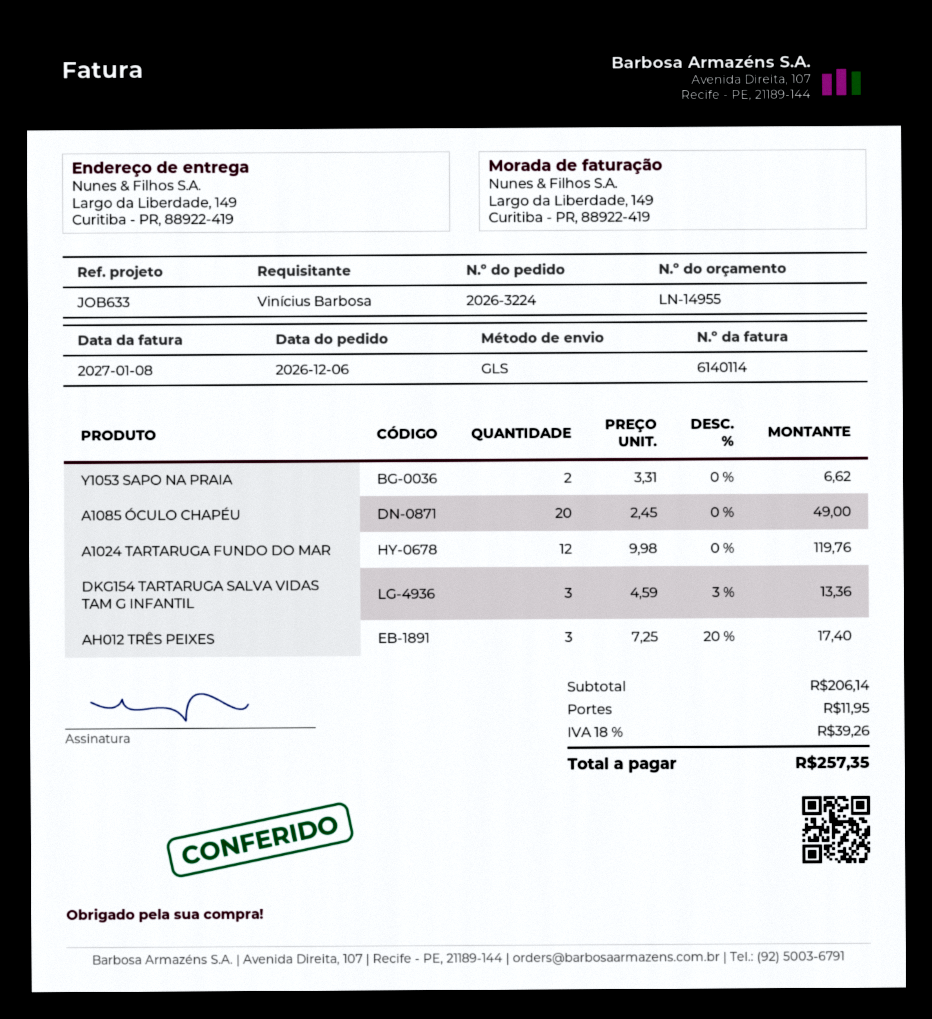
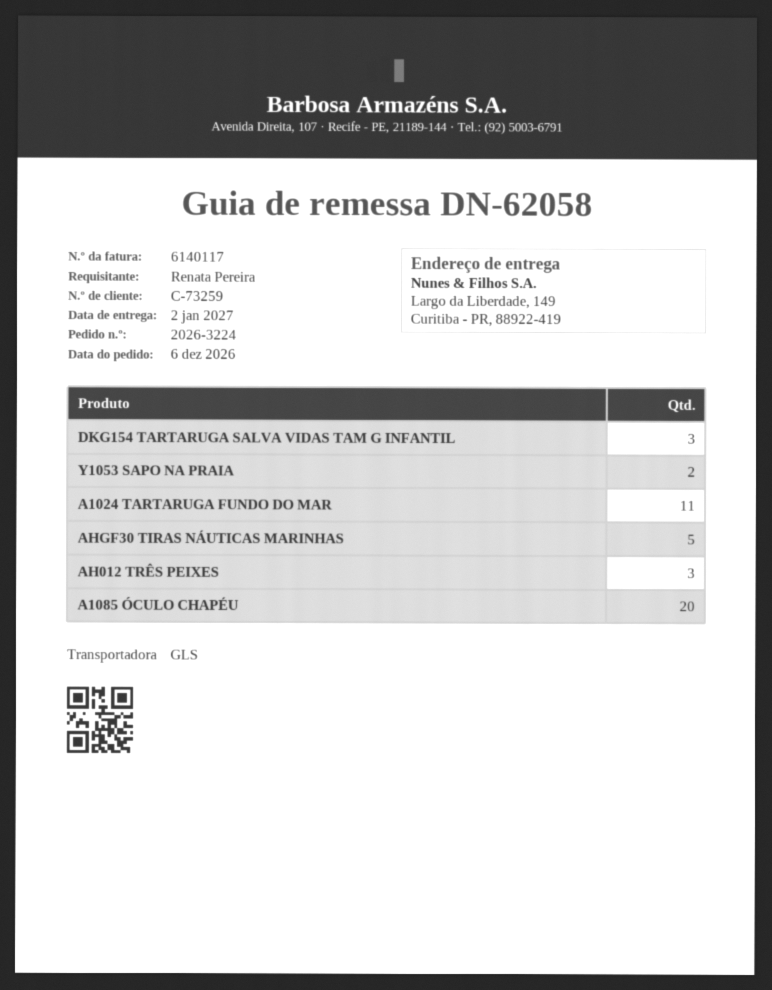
invoice number: 6140114 -> 6140117
ordered by: Vinícius Barbosa -> Renata Pereira
A1024 TARTARUGA FUNDO DO MAR: 12 -> 11
AHGF30 TIRAS NÁUTICAS MARINHAS: none -> 5

